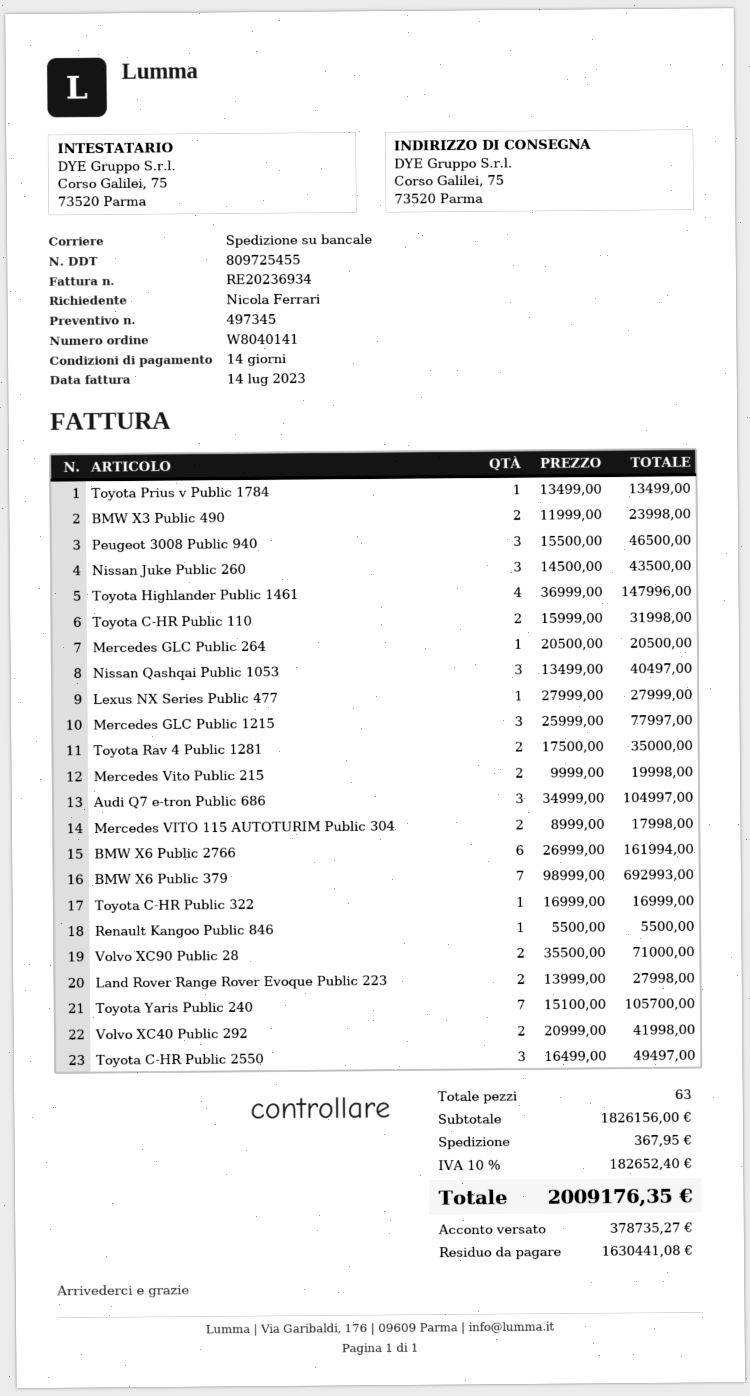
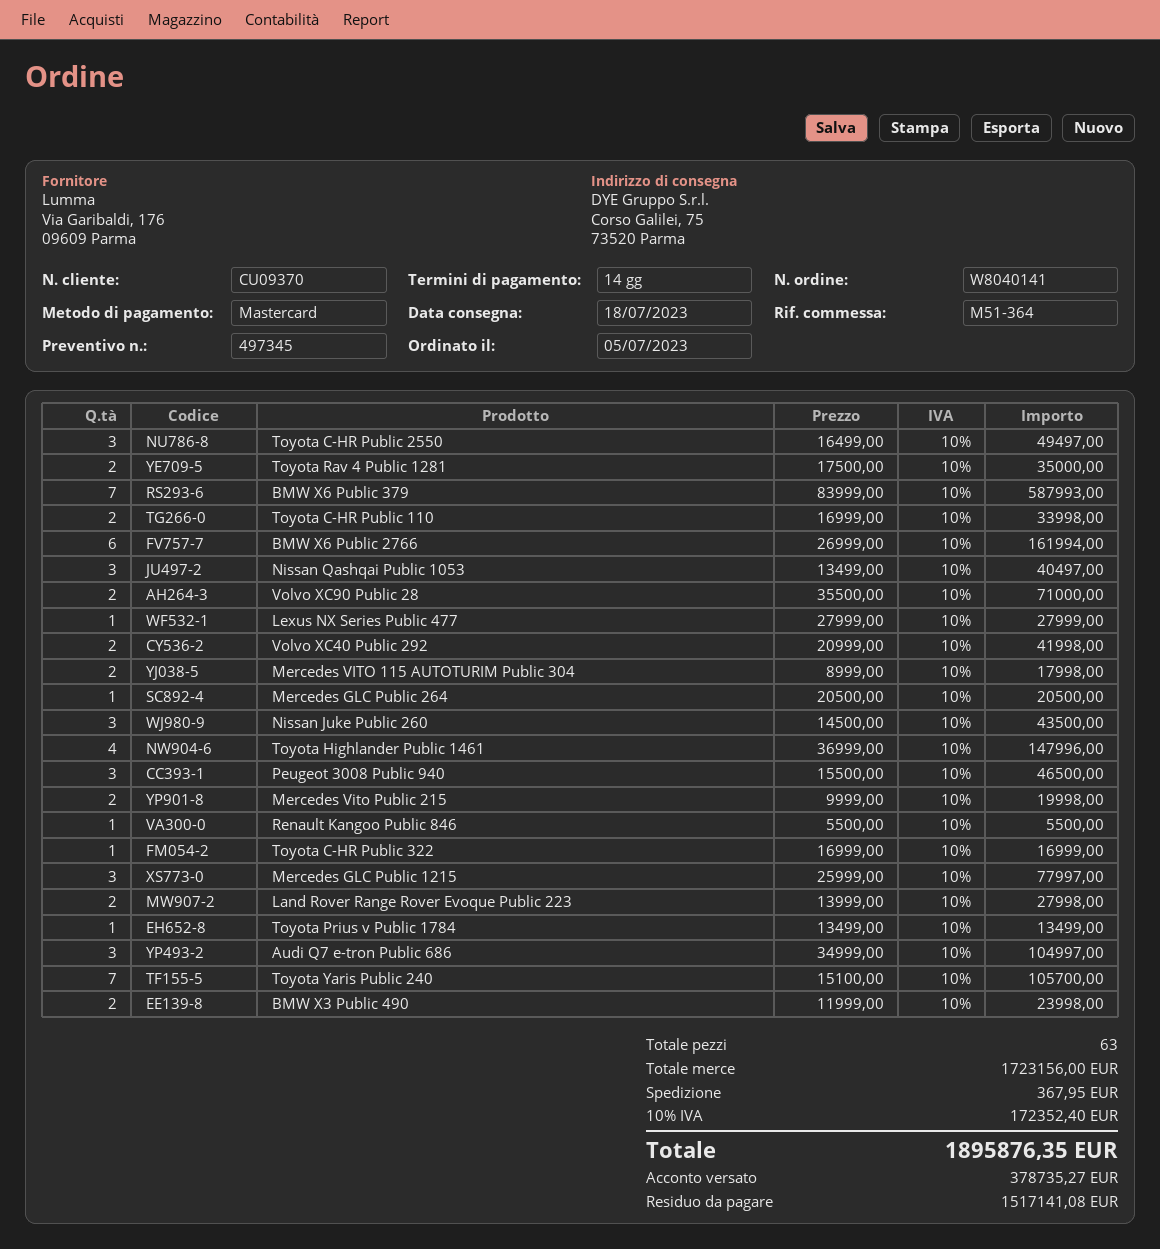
Toyota C-HR Public 110: 2 x 15999.00 = 31998.00 -> 2 x 16999.00 = 33998.00
BMW X6 Public 379: 7 x 98999.00 = 692993.00 -> 7 x 83999.00 = 587993.00
subtotal: 1826156.00 -> 1723156.00
tax: 10% = 182652.40 -> 10% = 172352.40
total: 2009176.35 -> 1895876.35
balance: 1630441.08 -> 1517141.08

